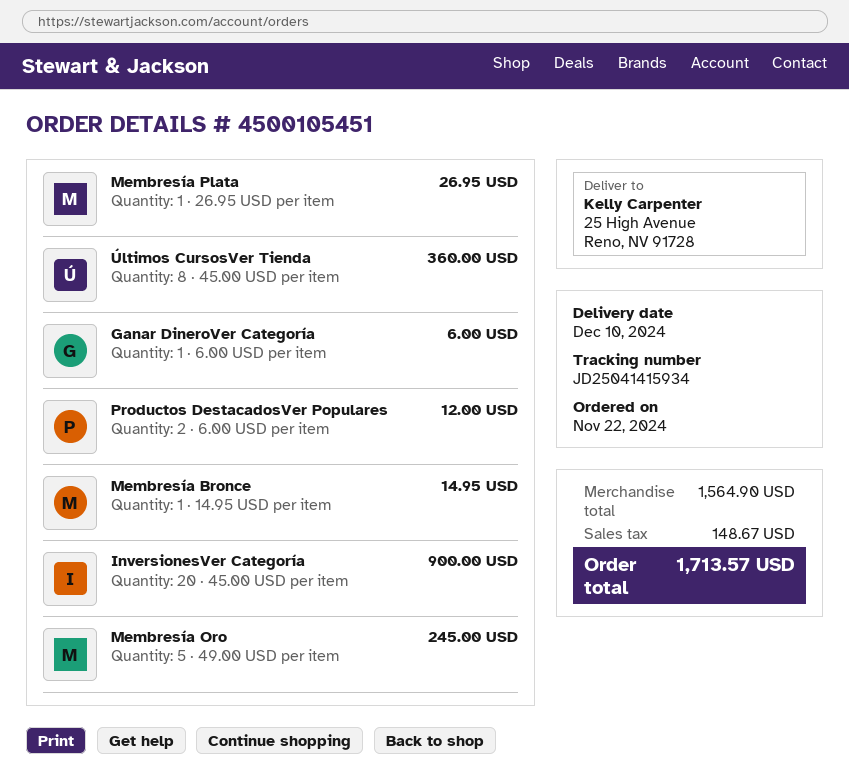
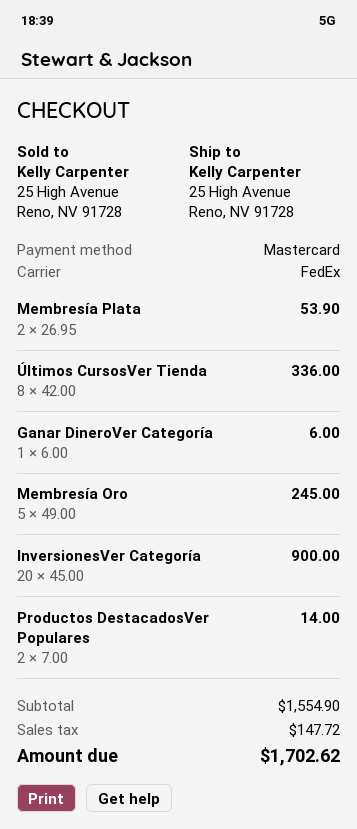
Membresía Plata: 1 x 26.95 = 26.95 -> 2 x 26.95 = 53.90
Últimos CursosVer Tienda: 8 x 45.00 = 360.00 -> 8 x 42.00 = 336.00
Productos DestacadosVer Populares: 2 x 6.00 = 12.00 -> 2 x 7.00 = 14.00
Membresía Bronce: 1 x 14.95 = 14.95 -> none
subtotal: 1564.90 -> 1554.90
tax: 148.67 -> 147.72
total: 1713.57 -> 1702.62

